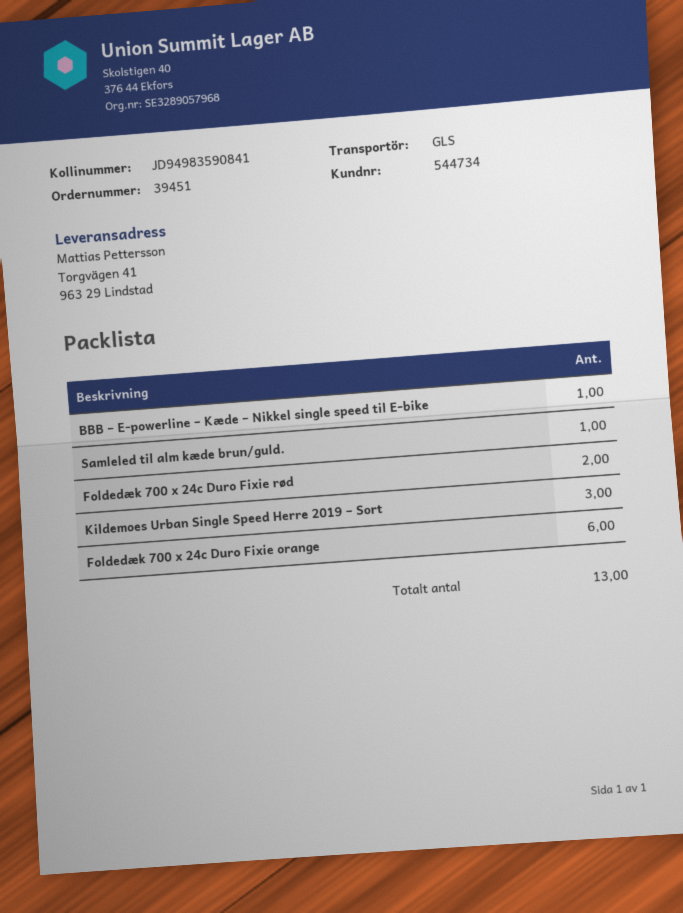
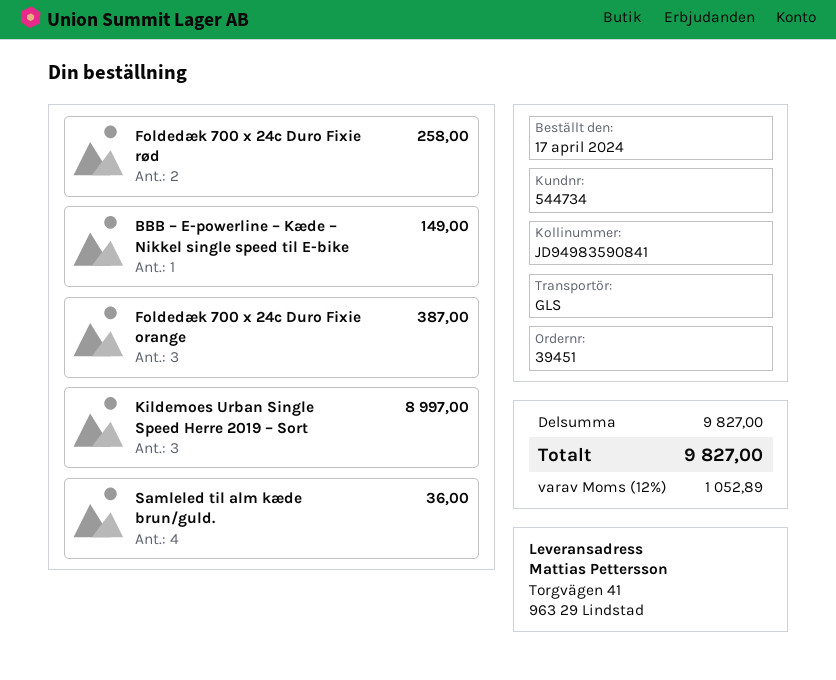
Samleled til alm kæde brun/guld.: 1 -> 4
Foldedæk 700 x 24c Duro Fixie orange: 6 -> 3

